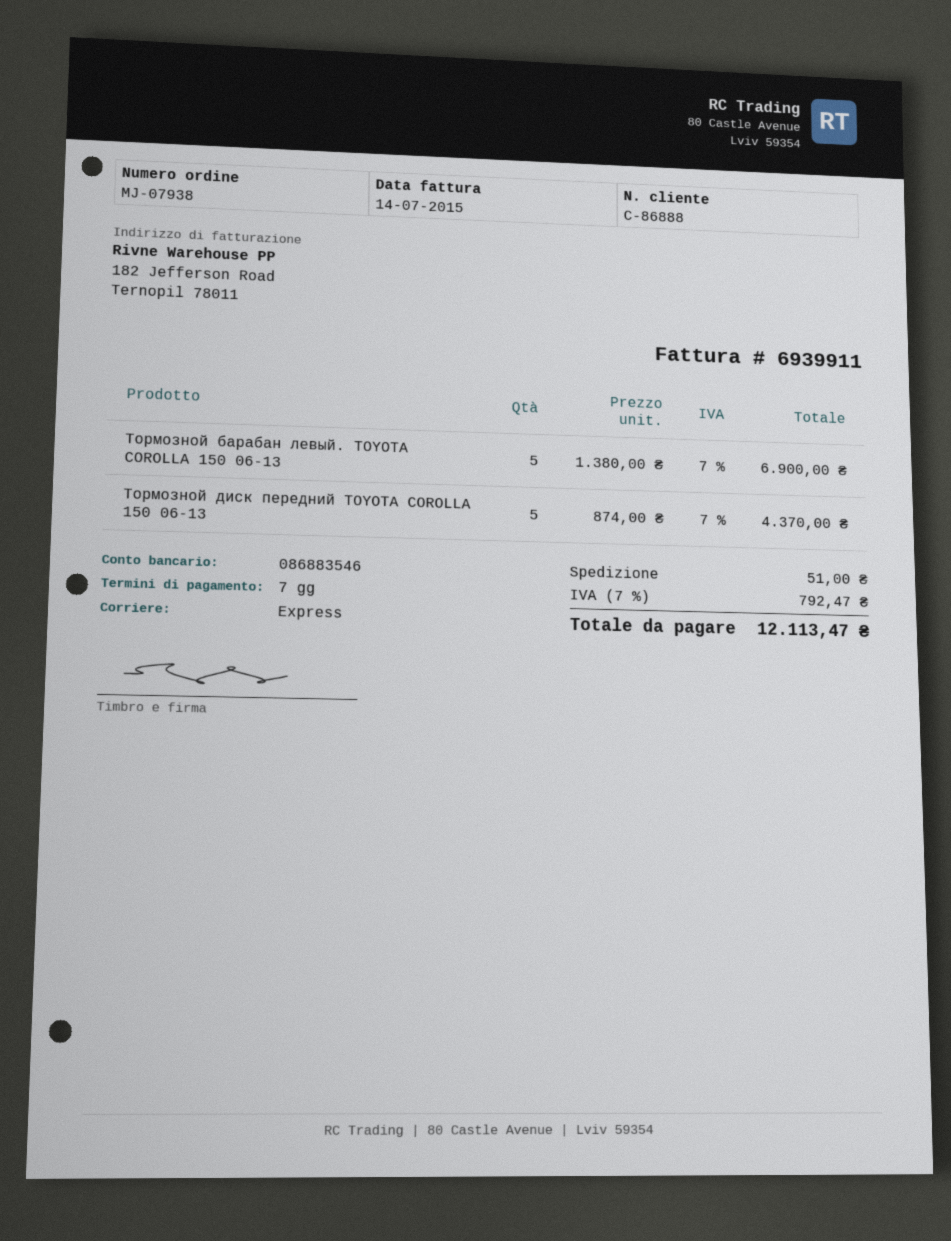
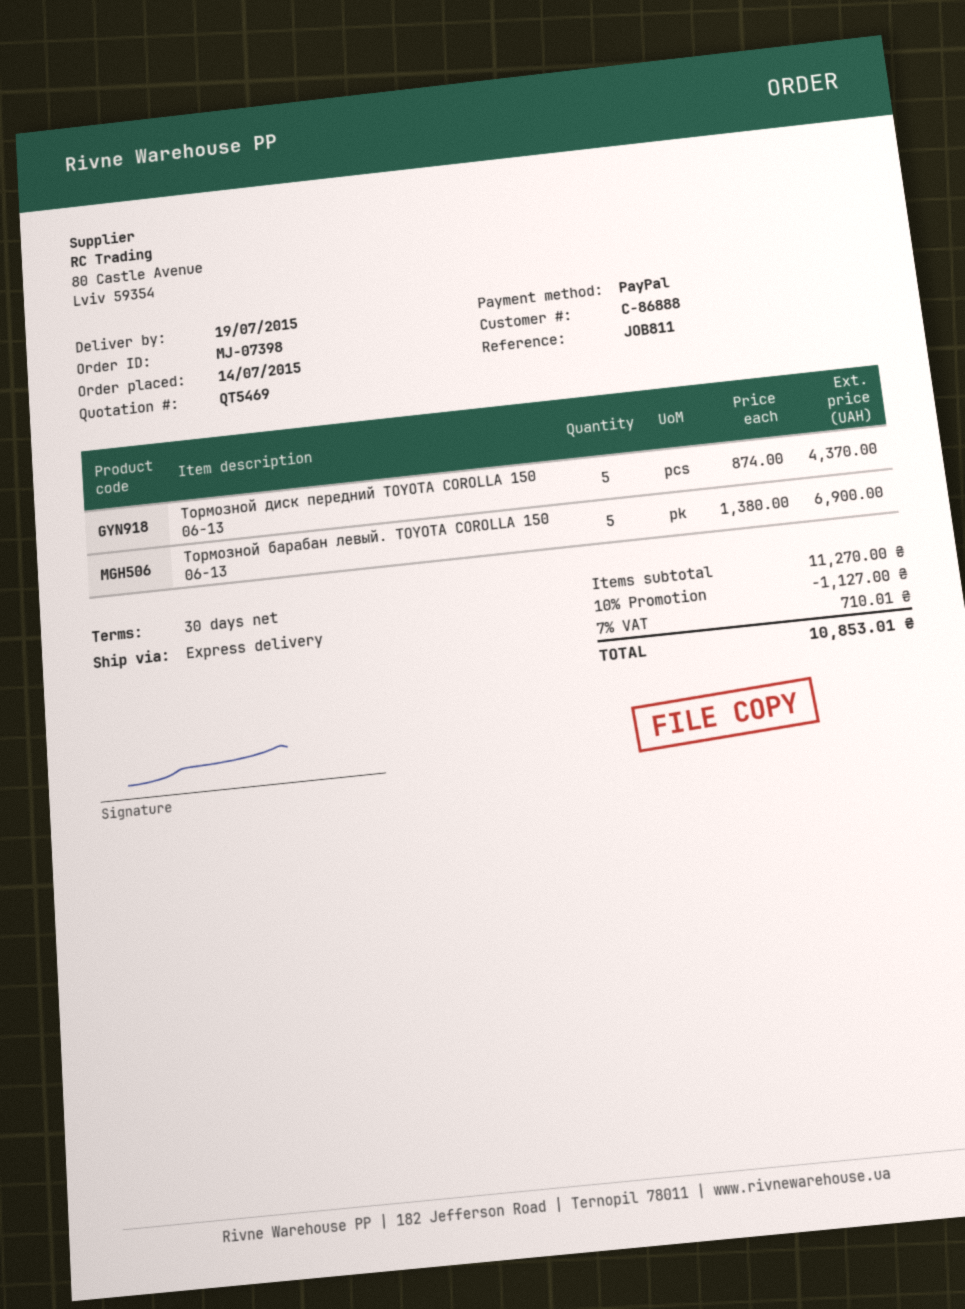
order number: MJ-07938 -> MJ-07398
payment terms: 7 days -> 30 days
discount: none -> 10% = 1127.00
shipping: 51.00 -> none
tax: 7% = 792.47 -> 7% = 710.01
total: 12113.47 -> 10853.01

